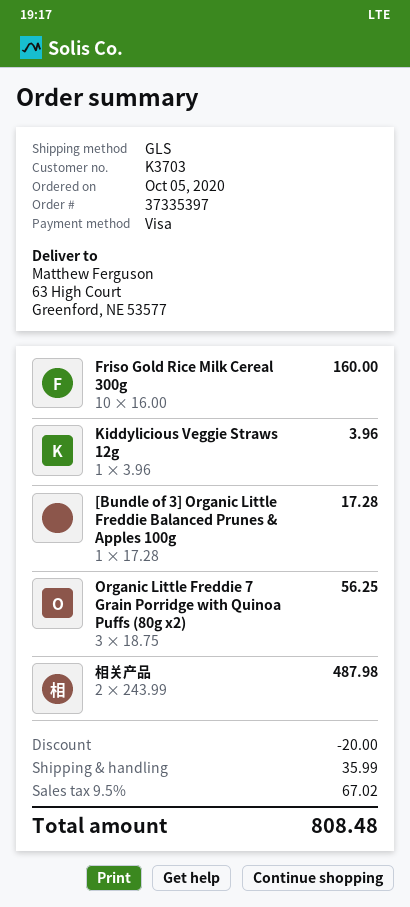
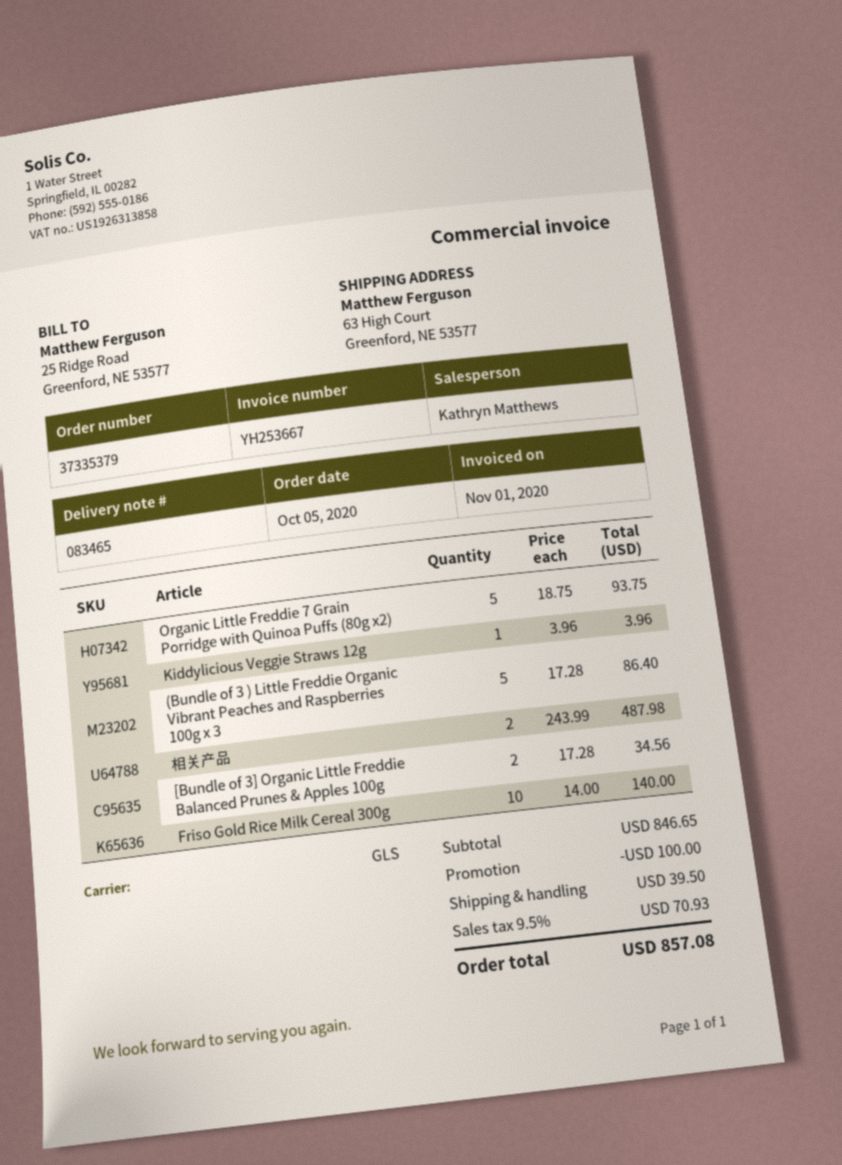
order number: 37335397 -> 37335379
Friso Gold Rice Milk Cereal 300g: 10 x 16.00 = 160.00 -> 10 x 14.00 = 140.00
[Bundle of 3] Organic Little Freddie Balanced Prunes & Apples 100g: 1 x 17.28 = 17.28 -> 2 x 17.28 = 34.56
Organic Little Freddie 7 Grain Porridge with Quinoa Puffs (80g x2): 3 x 18.75 = 56.25 -> 5 x 18.75 = 93.75
(Bundle of 3 ) Little Freddie Organic Vibrant Peaches and Raspberries 100g x 3: none -> 5 x 17.28 = 86.40
discount: 20.00 -> 100.00
shipping: 35.99 -> 39.50
tax: 9.5% = 67.02 -> 9.5% = 70.93
total: 808.48 -> 857.08

